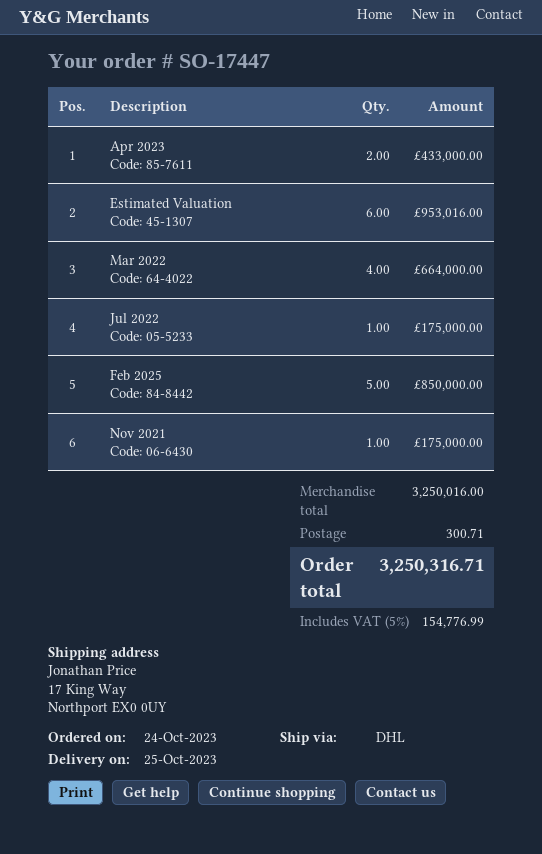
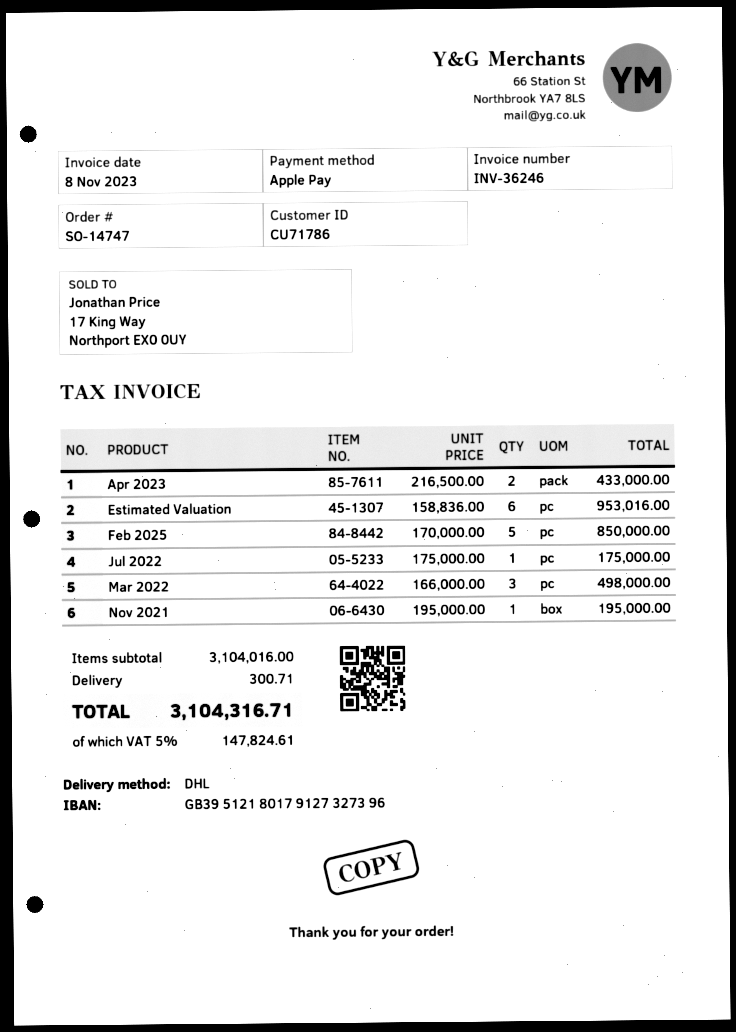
order number: SO-17447 -> SO-14747
Mar 2022: 4 for 664000.00 -> 3 for 498000.00
Nov 2021: 1 for 175000.00 -> 1 for 195000.00
subtotal: 3250016.00 -> 3104016.00
tax: 5% = 154776.99 -> 5% = 147824.61
total: 3250316.71 -> 3104316.71

